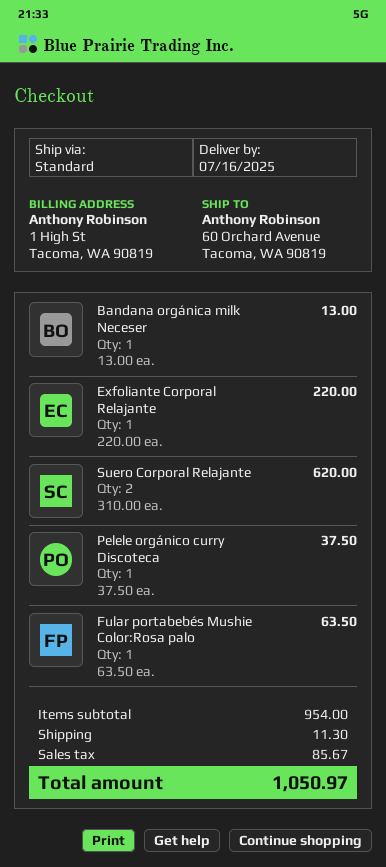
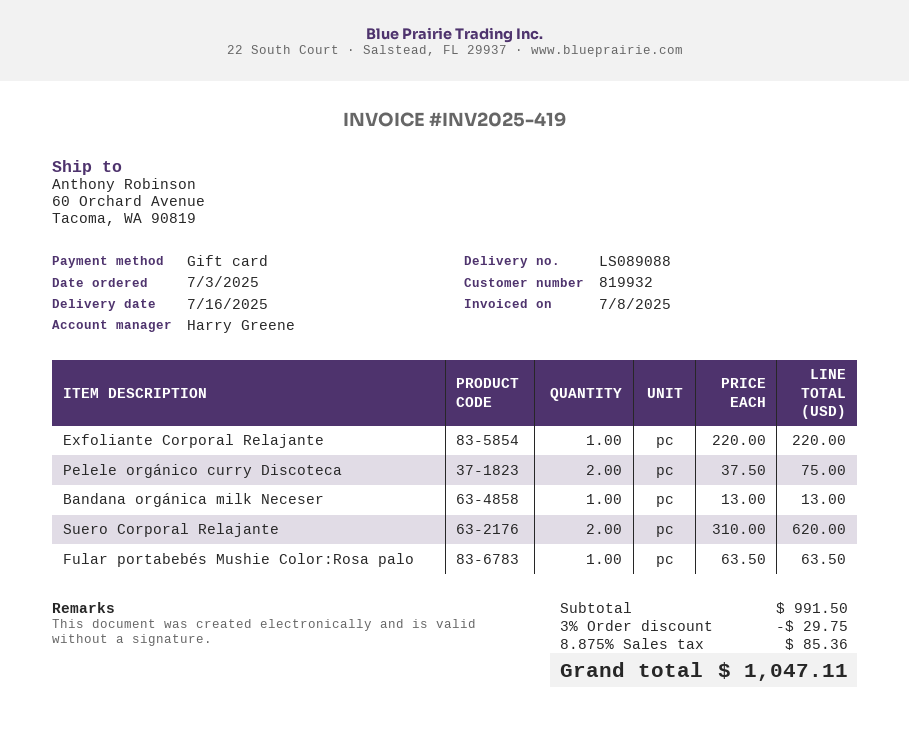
Pelele orgánico curry Discoteca: 1 x 37.50 = 37.50 -> 2 x 37.50 = 75.00
subtotal: 954.00 -> 991.50
discount: none -> 3% = 29.75
shipping: 11.30 -> none
tax: 85.67 -> 85.36
total: 1050.97 -> 1047.11

